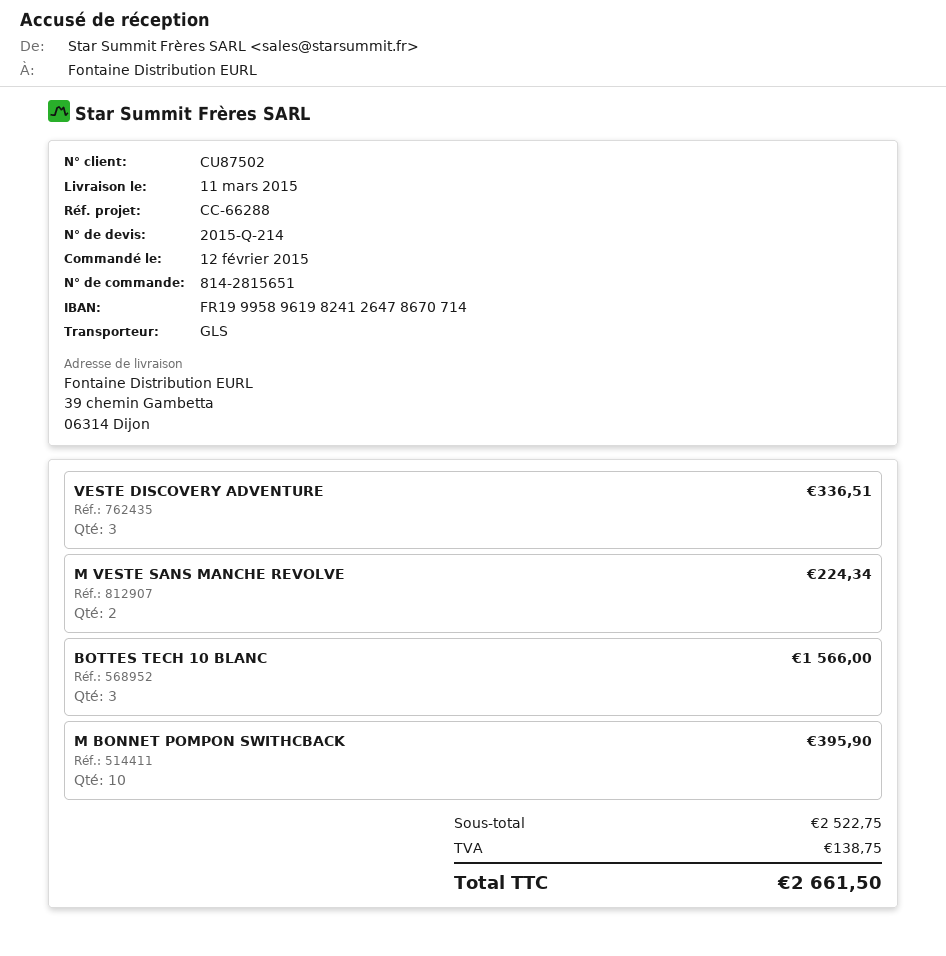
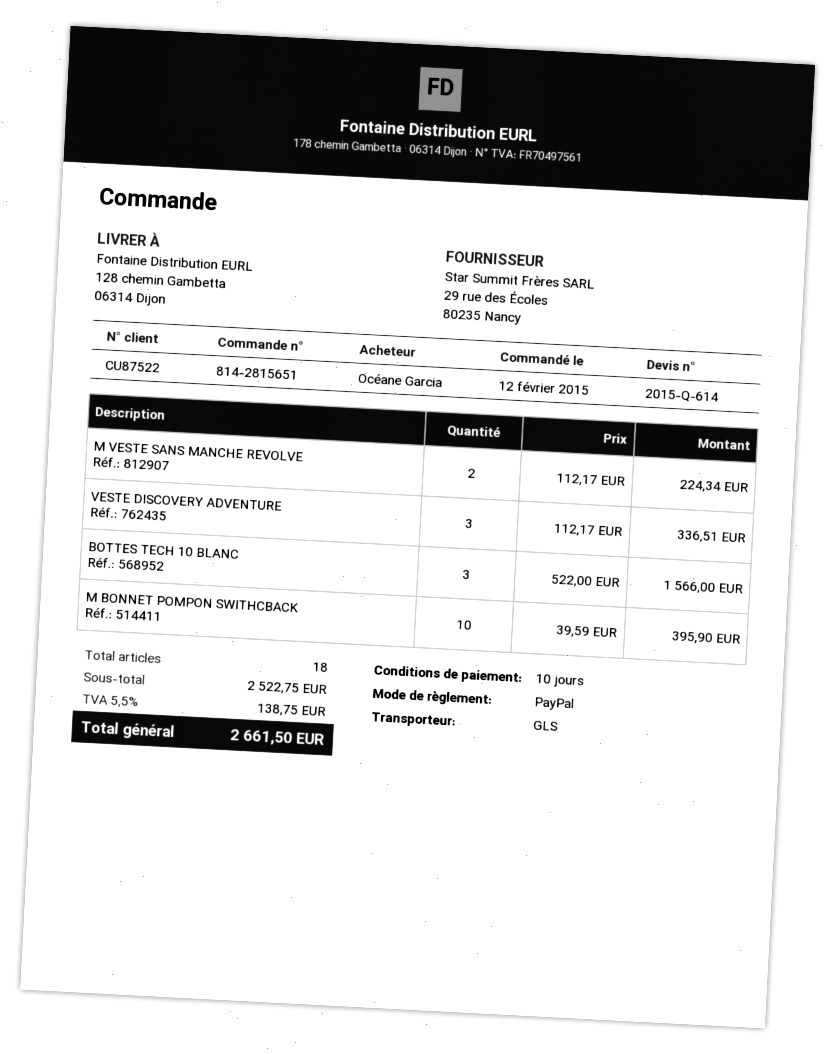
quote number: 2015-Q-214 -> 2015-Q-614
customer number: CU87502 -> CU87522
ship to: 39 chemin Gambetta, 06314 Dijon -> 128 chemin Gambetta, 06314 Dijon

